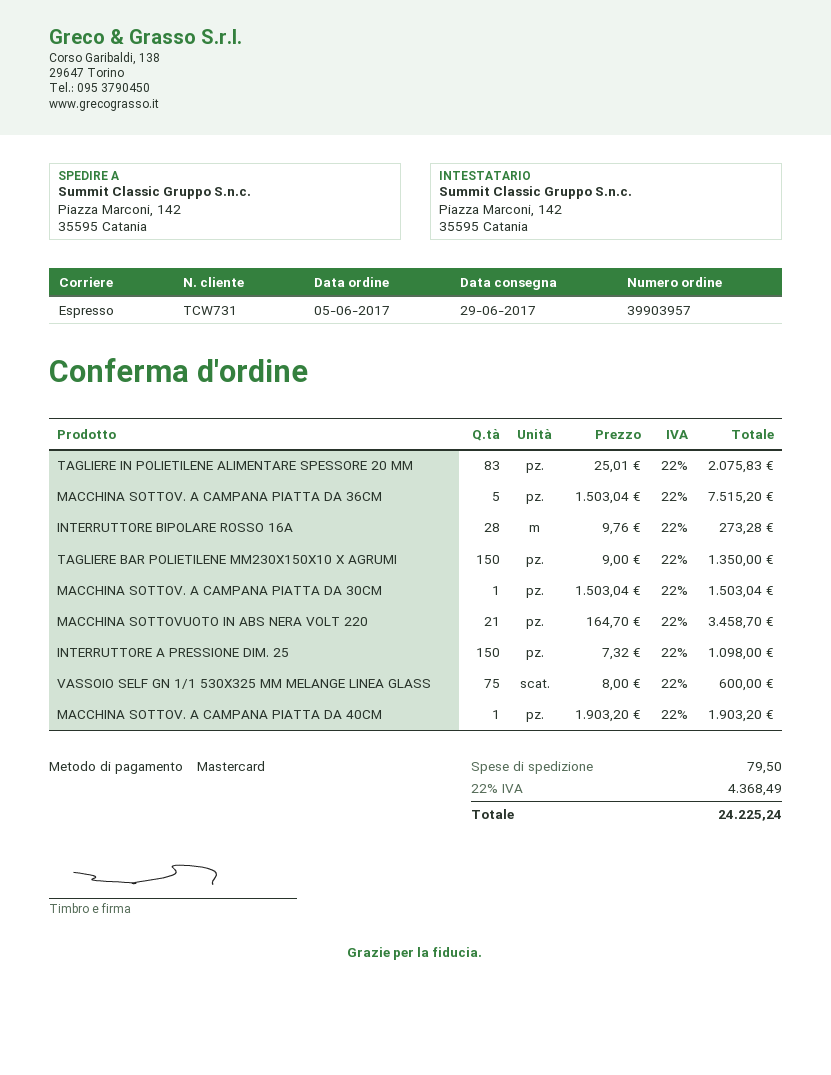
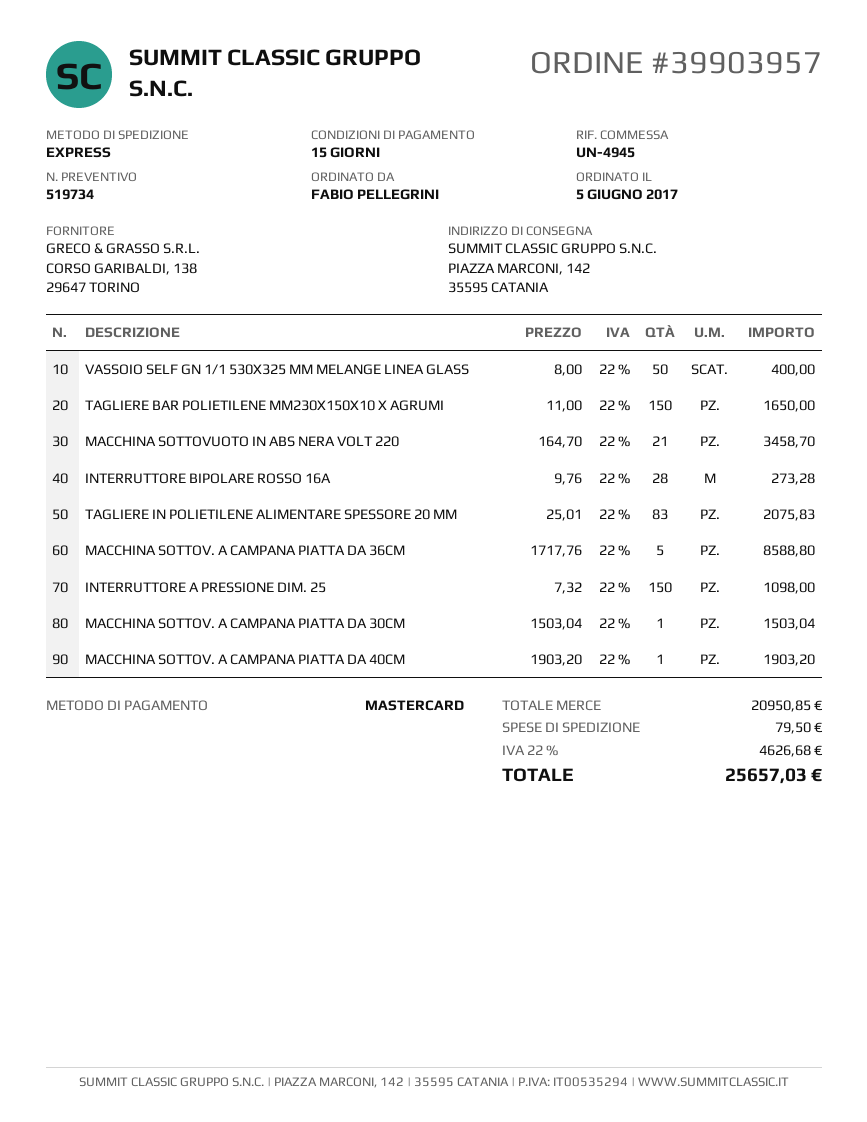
MACCHINA SOTTOV. A CAMPANA PIATTA DA 36CM: 5 x 1503.04 = 7515.20 -> 5 x 1717.76 = 8588.80
TAGLIERE BAR POLIETILENE MM230X150X10 X AGRUMI: 150 x 9.00 = 1350.00 -> 150 x 11.00 = 1650.00
VASSOIO SELF GN 1/1 530X325 MM MELANGE LINEA GLASS: 75 x 8.00 = 600.00 -> 50 x 8.00 = 400.00
tax: 22% = 4368.49 -> 22% = 4626.68
total: 24225.24 -> 25657.03

